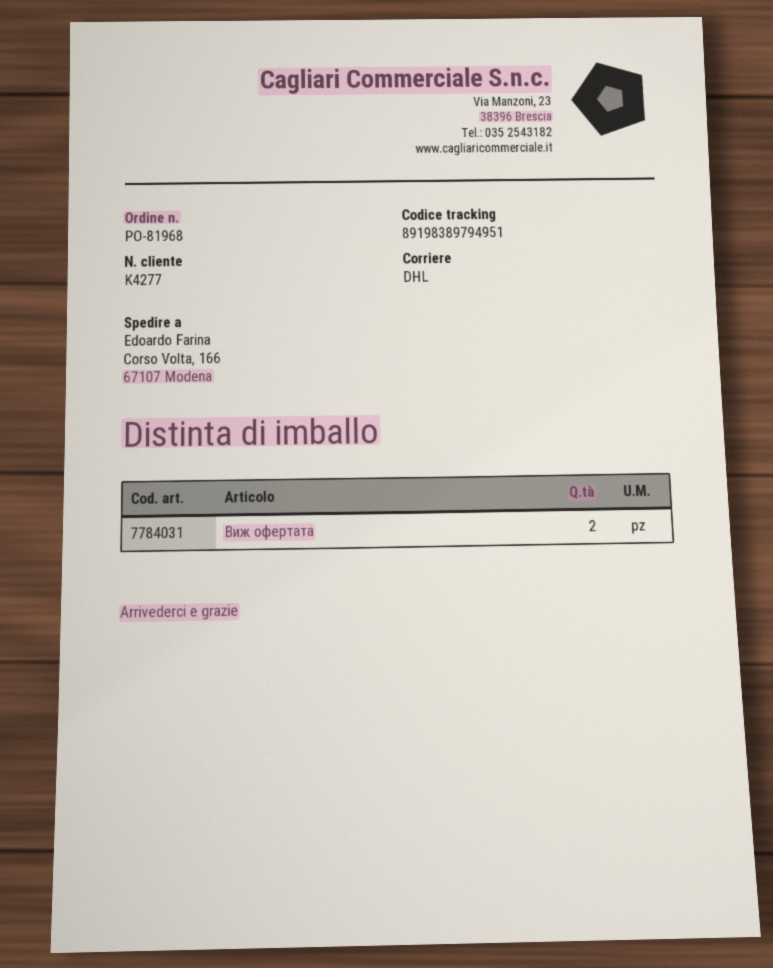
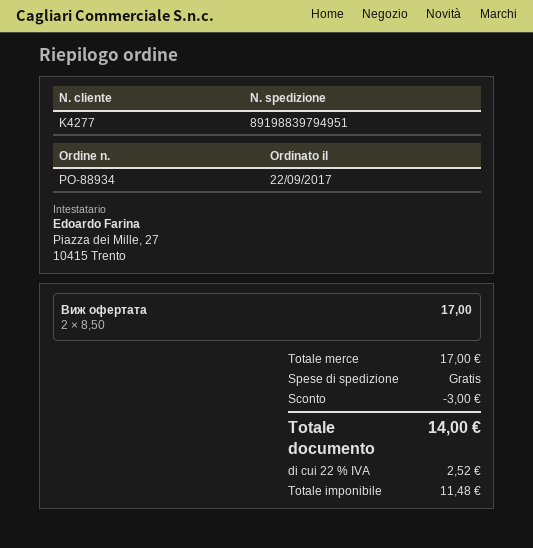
order number: PO-81968 -> PO-88934
tracking number: 89198389794951 -> 89198839794951

